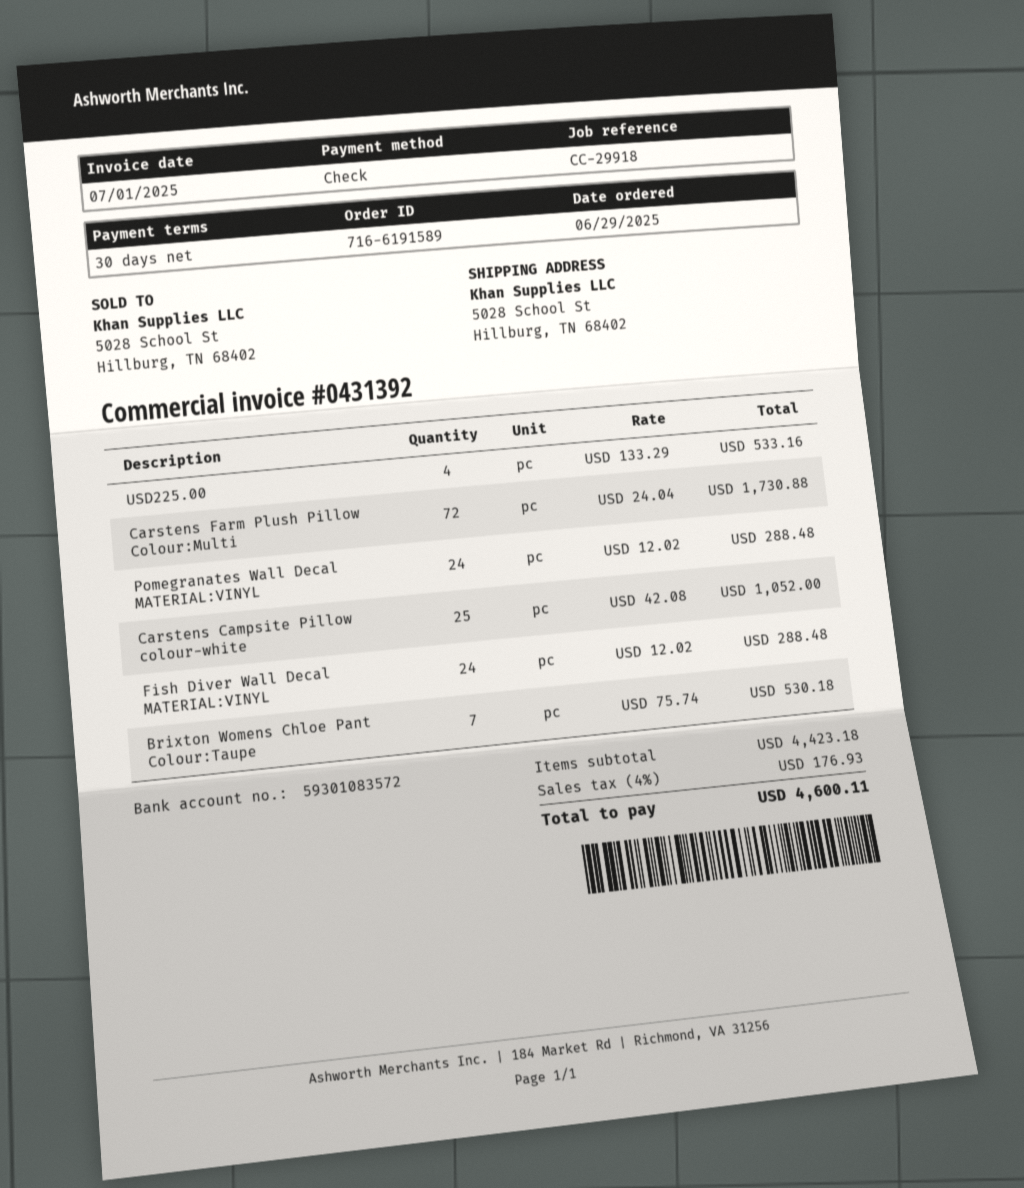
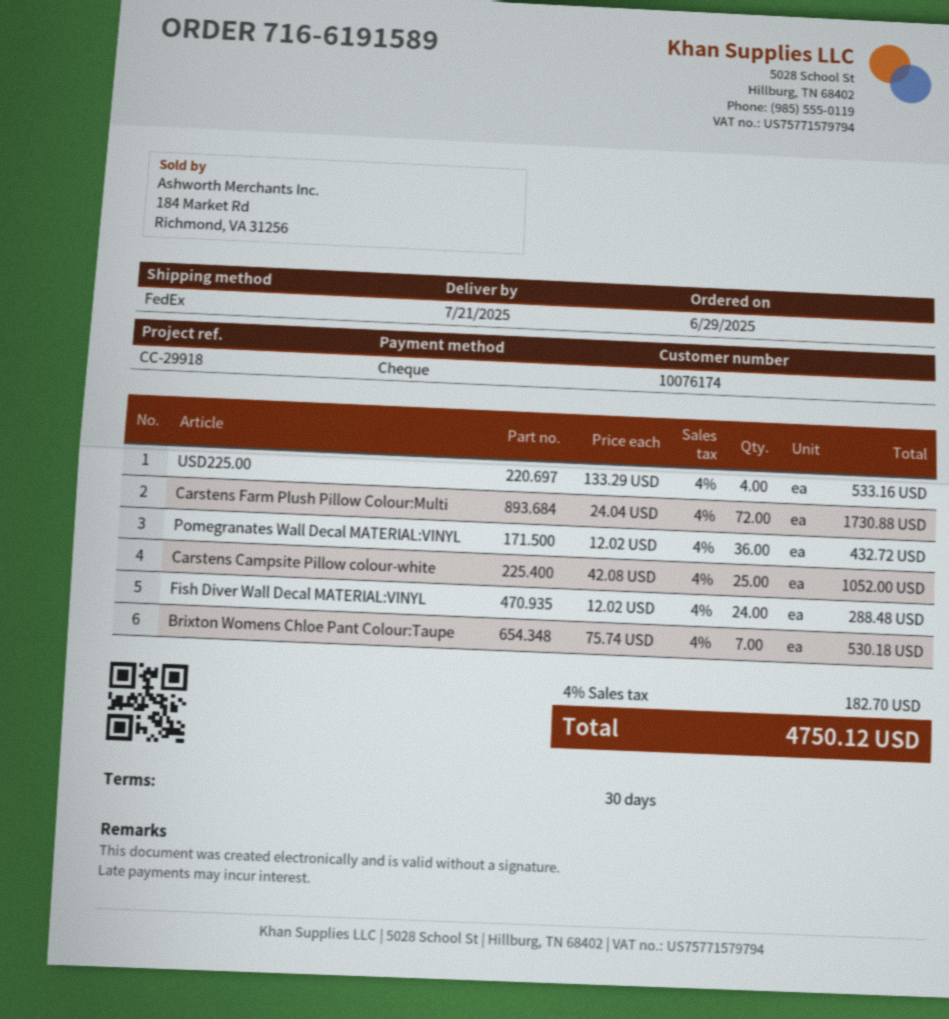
Pomegranates Wall Decal MATERIAL:VINYL: 24 x 12.02 = 288.48 -> 36 x 12.02 = 432.72
tax: 4% = 176.93 -> 4% = 182.70
total: 4600.11 -> 4750.12

